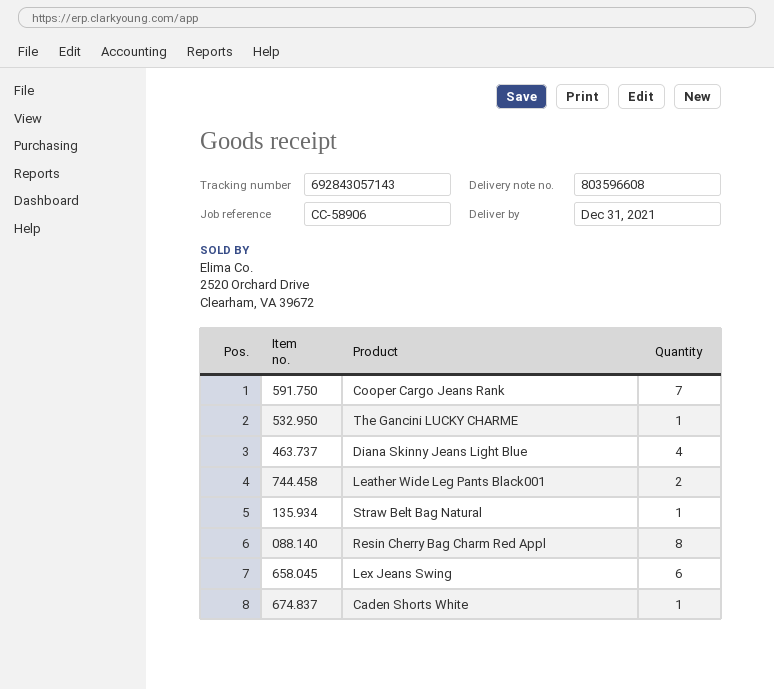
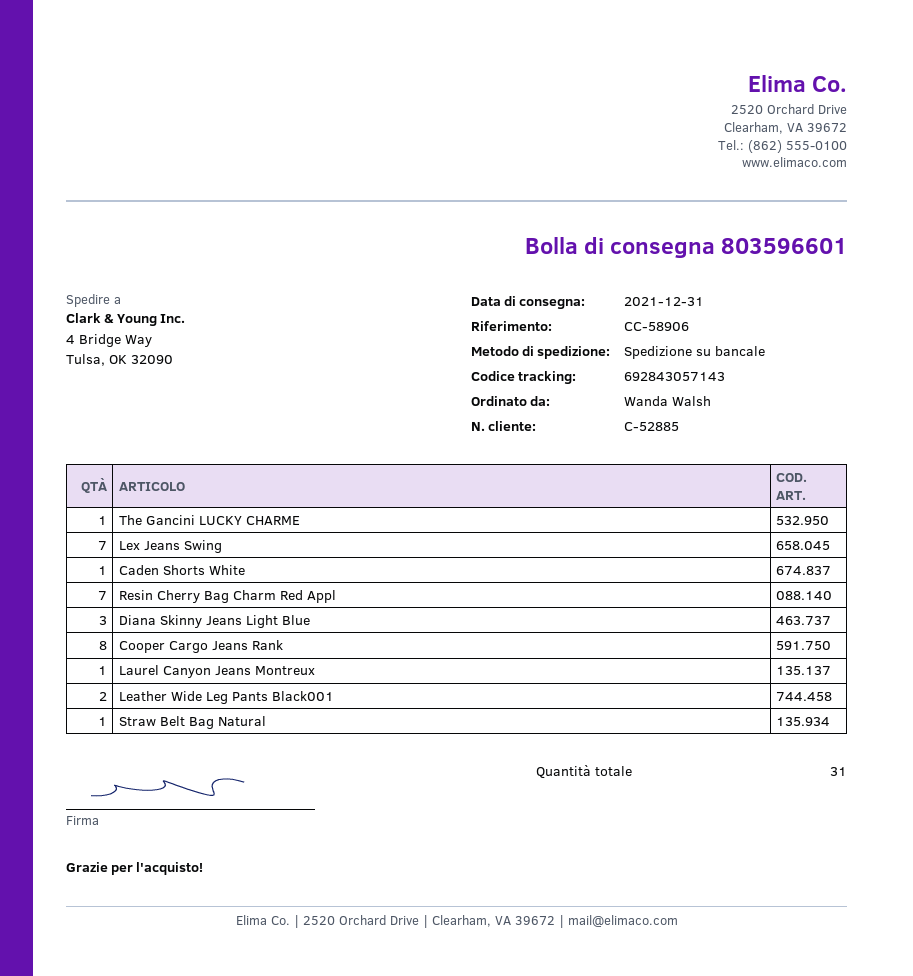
delivery note number: 803596608 -> 803596601
Cooper Cargo Jeans Rank: 7 -> 8
Diana Skinny Jeans Light Blue: 4 -> 3
Resin Cherry Bag Charm Red Appl: 8 -> 7
Lex Jeans Swing: 6 -> 7
Laurel Canyon Jeans Montreux: none -> 1

